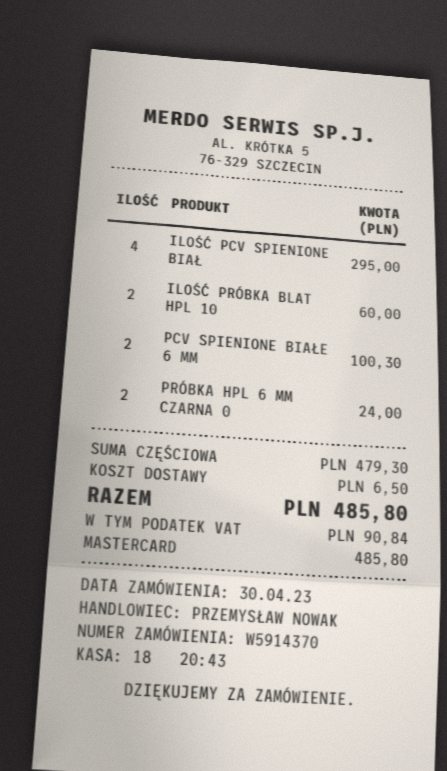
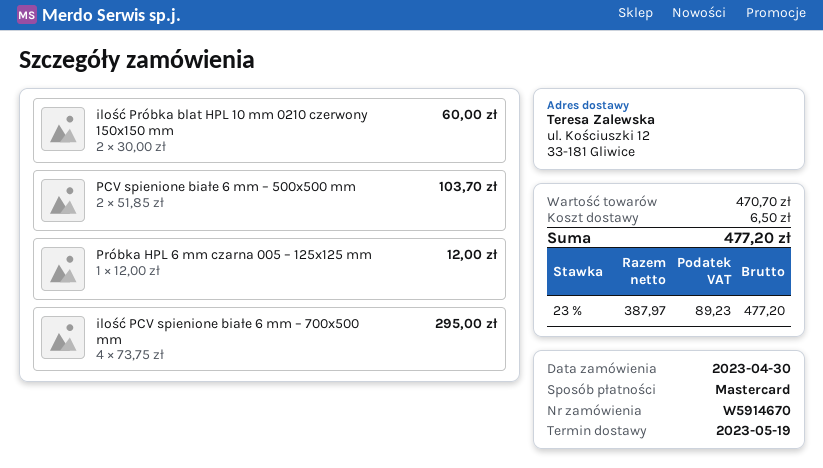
order number: W5914370 -> W5914670
PCV SPIENIONE BIAŁE 6 MM: 2 for 100.30 -> 2 for 103.70
PRÓBKA HPL 6 MM CZARNA 0: 2 for 24.00 -> 1 for 12.00
subtotal: 479.30 -> 470.70
tax: 90.84 -> 89.23
total: 485.80 -> 477.20

